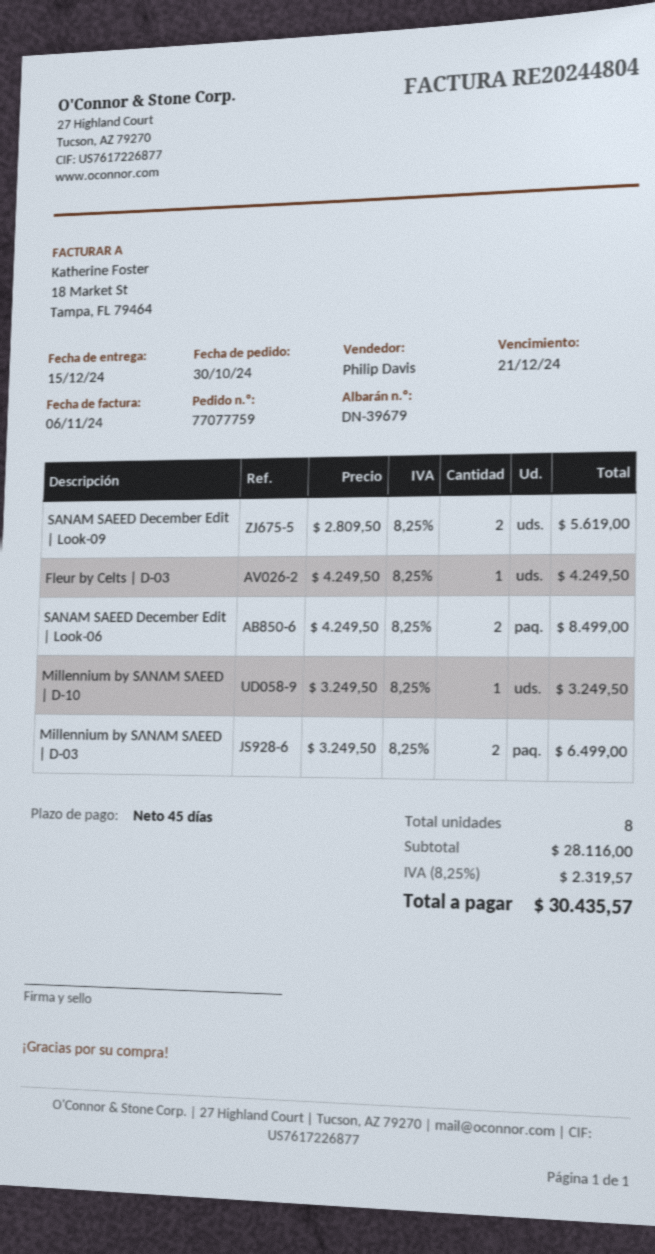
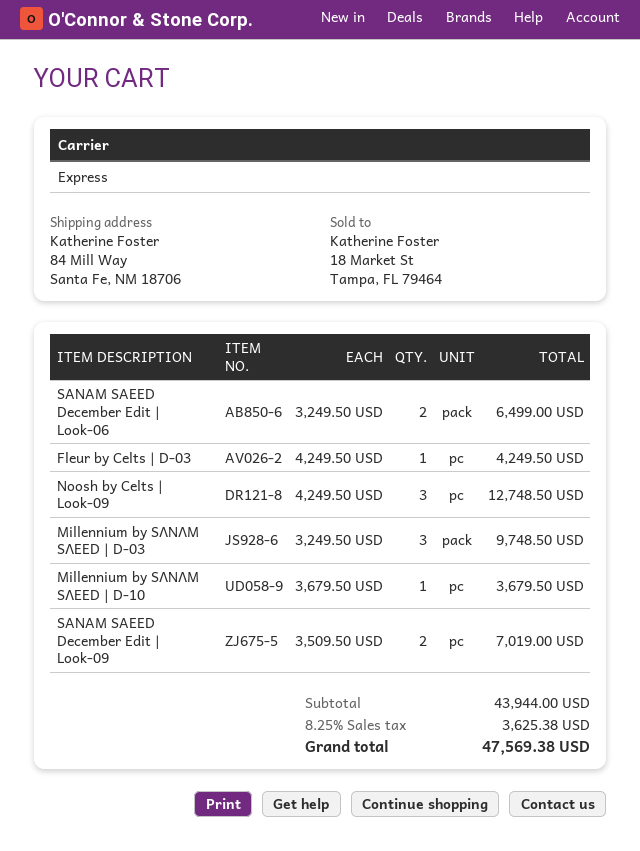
SANAM SAEED December Edit | Look-09: 2 x 2809.50 = 5619.00 -> 2 x 3509.50 = 7019.00
SANAM SAEED December Edit | Look-06: 2 x 4249.50 = 8499.00 -> 2 x 3249.50 = 6499.00
Millennium by SɅNɅM SɅEED | D-10: 1 x 3249.50 = 3249.50 -> 1 x 3679.50 = 3679.50
Millennium by SɅNɅM SɅEED | D-03: 2 x 3249.50 = 6499.00 -> 3 x 3249.50 = 9748.50
Noosh by Celts | Look-09: none -> 3 x 4249.50 = 12748.50
subtotal: 28116.00 -> 43944.00
tax: 8.25% = 2319.57 -> 8.25% = 3625.38
total: 30435.57 -> 47569.38

